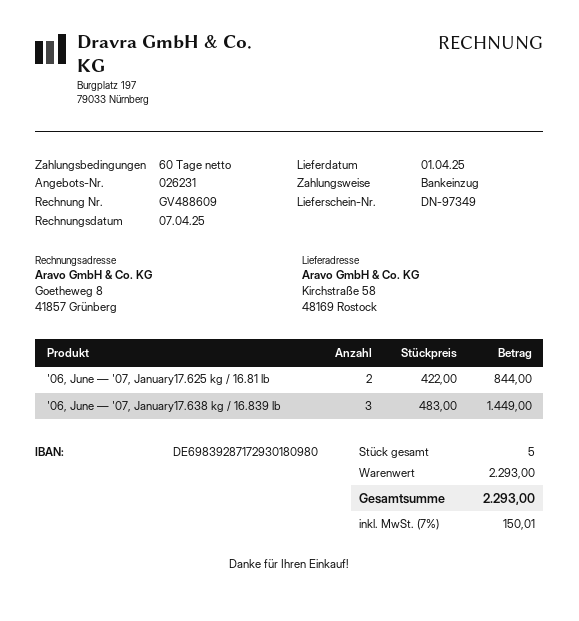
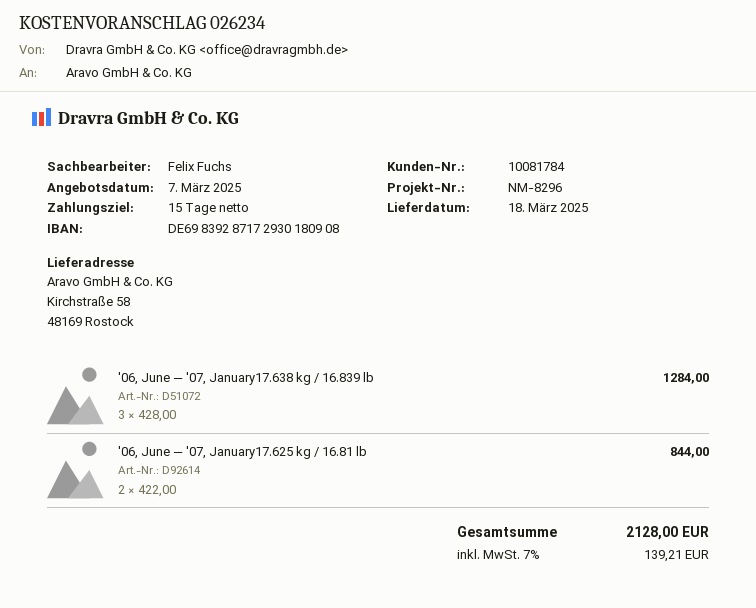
quote number: 026231 -> 026234
delivery date: 2025-04-01 -> 2025-03-18
payment terms: 60 days -> 15 days
bank account: DE69839287172930180980 -> DE69839287172930180908
'06, June — '07, January17.638 kg / 16.839 lb: 3 x 483.00 = 1449.00 -> 3 x 428.00 = 1284.00
tax: 7% = 150.01 -> 7% = 139.21
total: 2293.00 -> 2128.00

